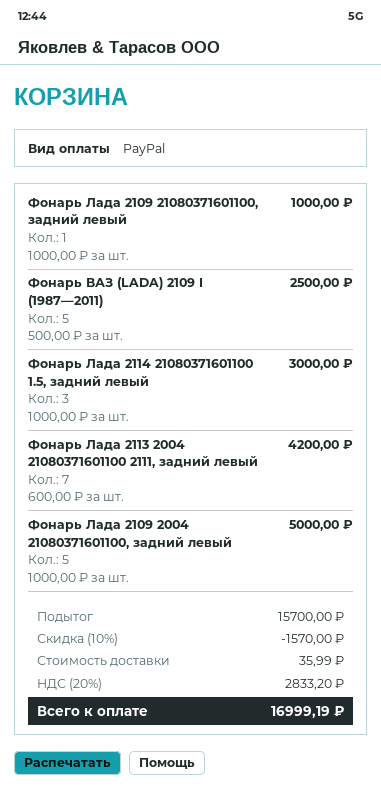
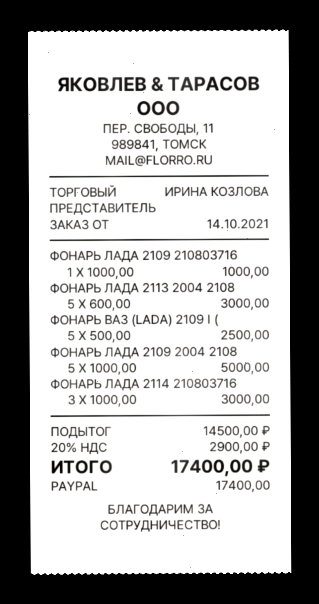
Фонарь Лада 2113 2004 21080371601100 2111, задний левый: 7 x 600.00 = 4200.00 -> 5 x 600.00 = 3000.00
subtotal: 15700.00 -> 14500.00
discount: 10% = 1570.00 -> none
shipping: 35.99 -> none
tax: 20% = 2833.20 -> 20% = 2900.00
total: 16999.19 -> 17400.00

